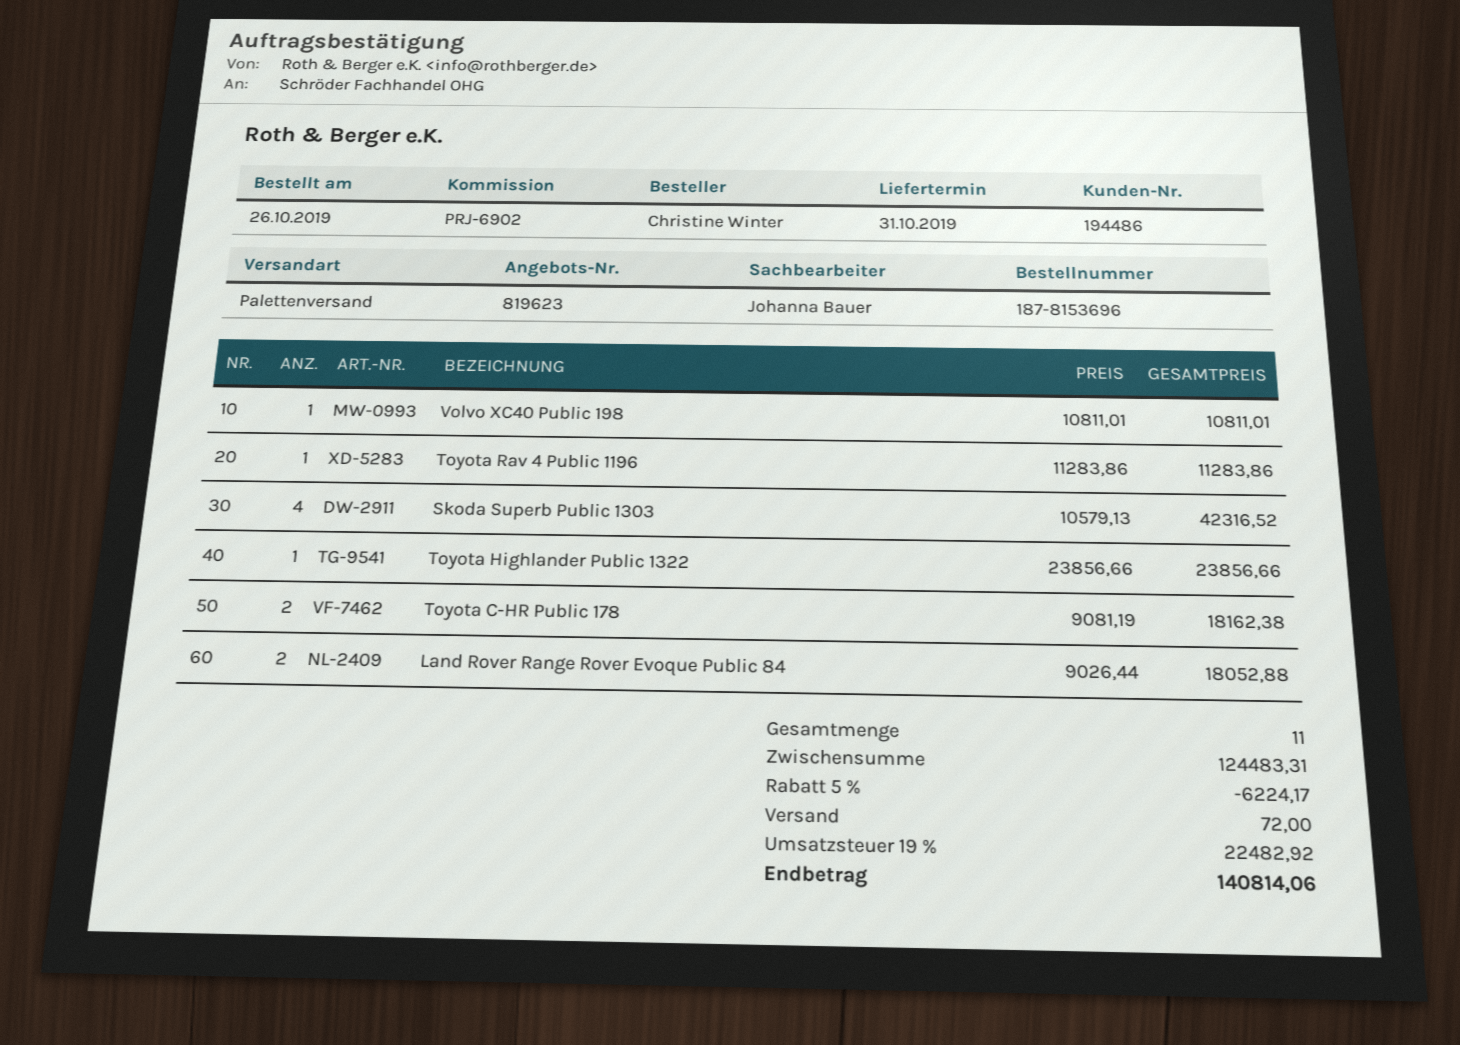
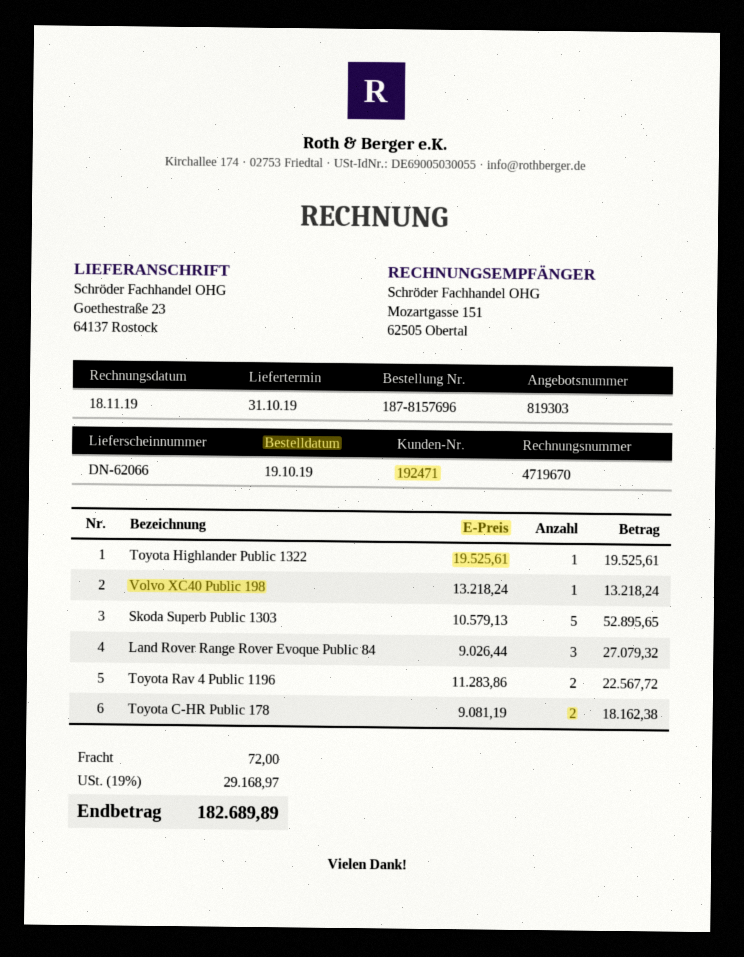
quote number: 819623 -> 819303
order number: 187-8153696 -> 187-8157696
order date: 2019-10-26 -> 2019-10-19
customer number: 194486 -> 192471
Volvo XC40 Public 198: 1 x 10811.01 = 10811.01 -> 1 x 13218.24 = 13218.24
Toyota Rav 4 Public 1196: 1 x 11283.86 = 11283.86 -> 2 x 11283.86 = 22567.72
Skoda Superb Public 1303: 4 x 10579.13 = 42316.52 -> 5 x 10579.13 = 52895.65
Toyota Highlander Public 1322: 1 x 23856.66 = 23856.66 -> 1 x 19525.61 = 19525.61
Land Rover Range Rover Evoque Public 84: 2 x 9026.44 = 18052.88 -> 3 x 9026.44 = 27079.32
discount: 5% = 6224.17 -> none
tax: 19% = 22482.92 -> 19% = 29168.97
total: 140814.06 -> 182689.89

